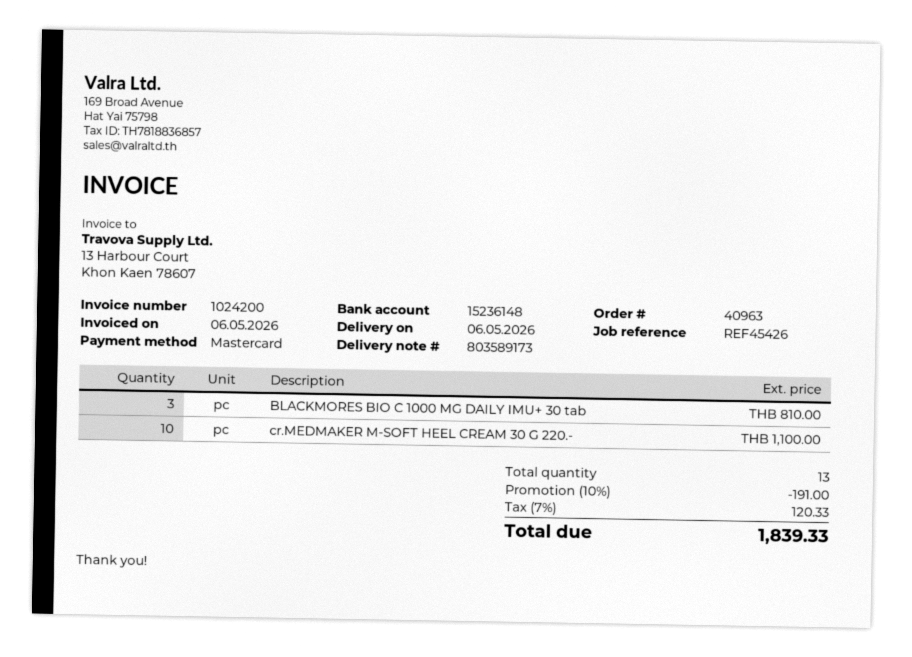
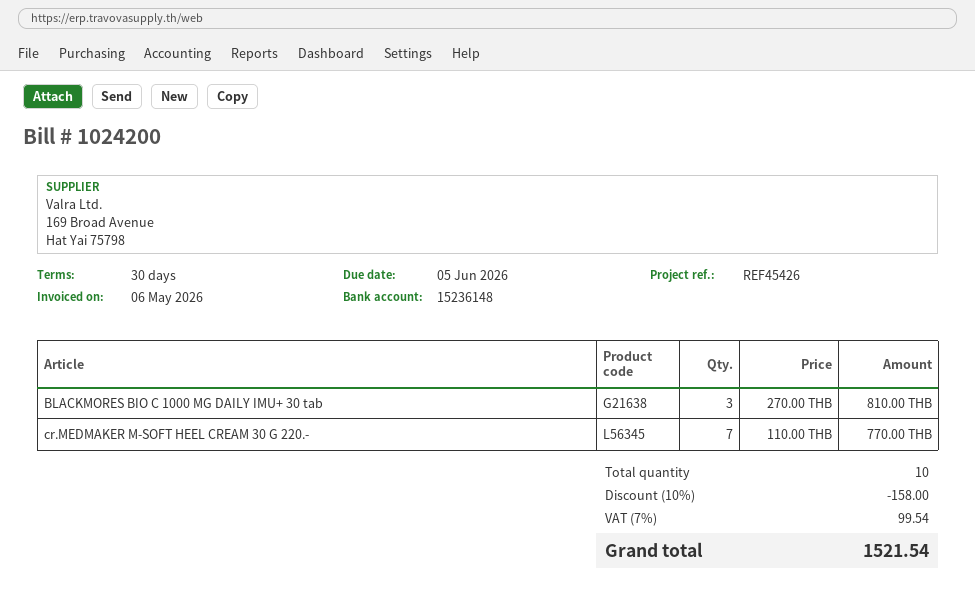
cr.MEDMAKER M-SOFT HEEL CREAM 30 G 220.-: 10 for 1100.00 -> 7 for 770.00
total quantity: 13 -> 10
discount: 10% = 191.00 -> 10% = 158.00
tax: 7% = 120.33 -> 7% = 99.54
total: 1839.33 -> 1521.54

